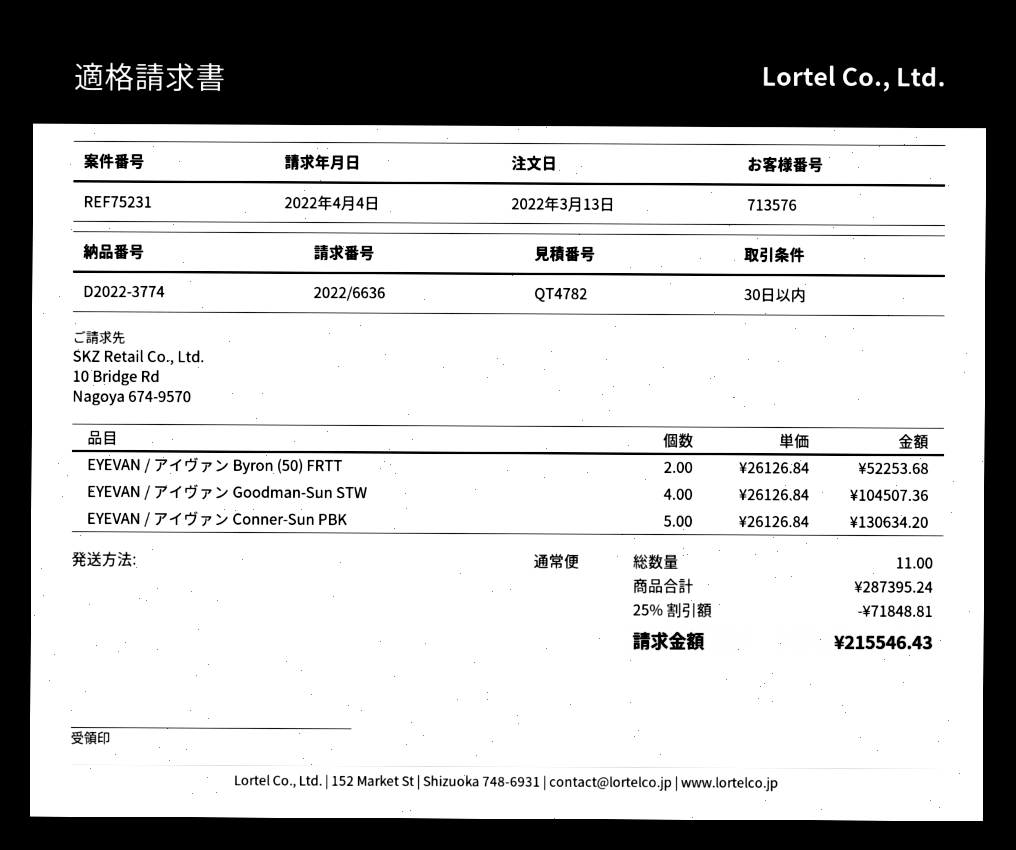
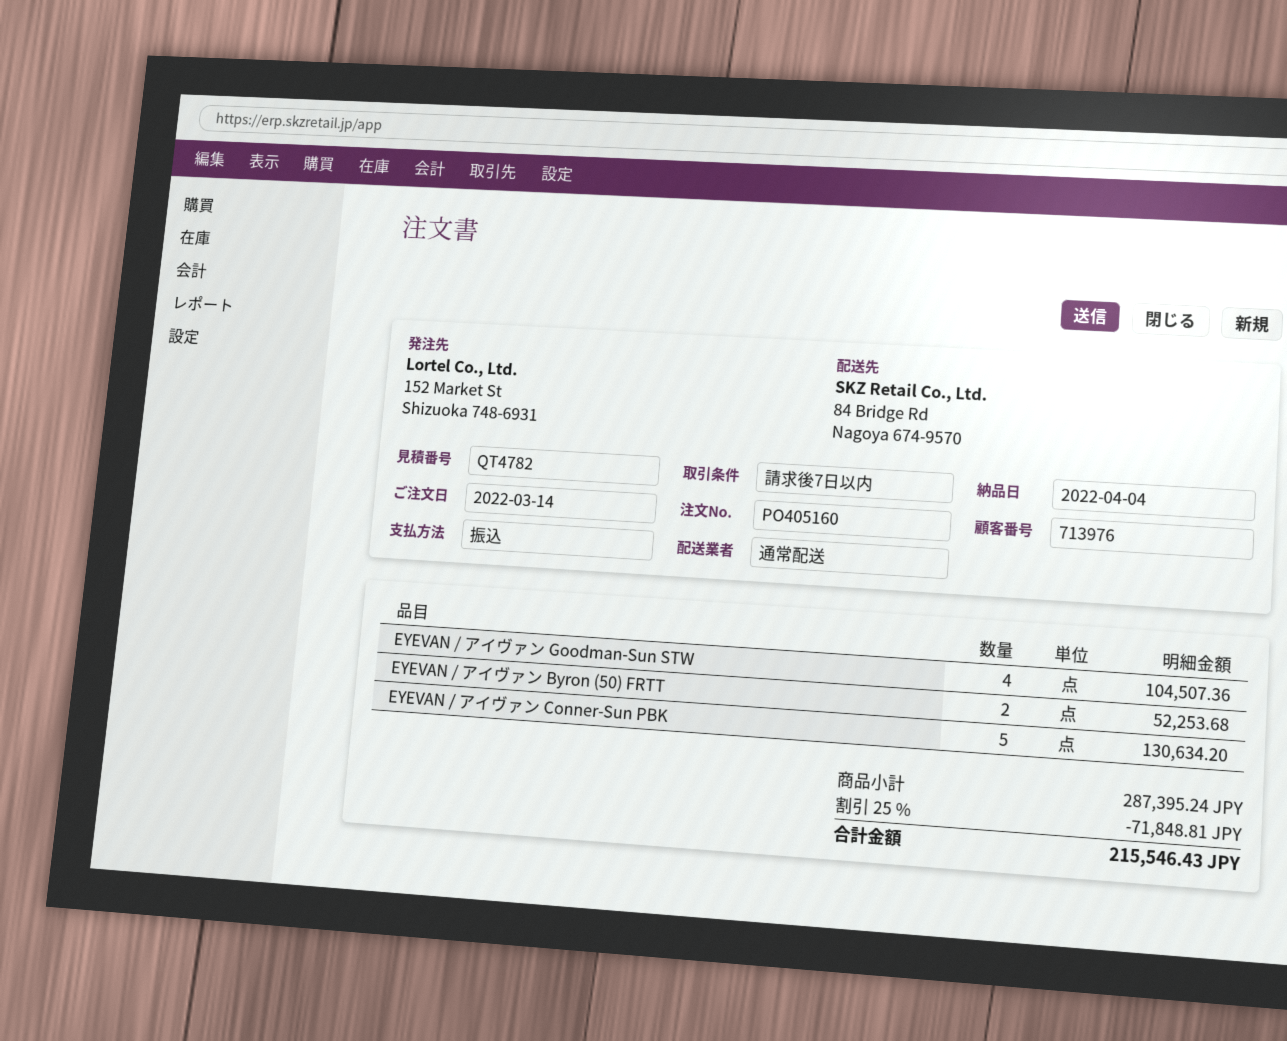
order date: 2022-03-13 -> 2022-03-14
payment terms: 30 days -> 7 days
customer number: 713576 -> 713976

